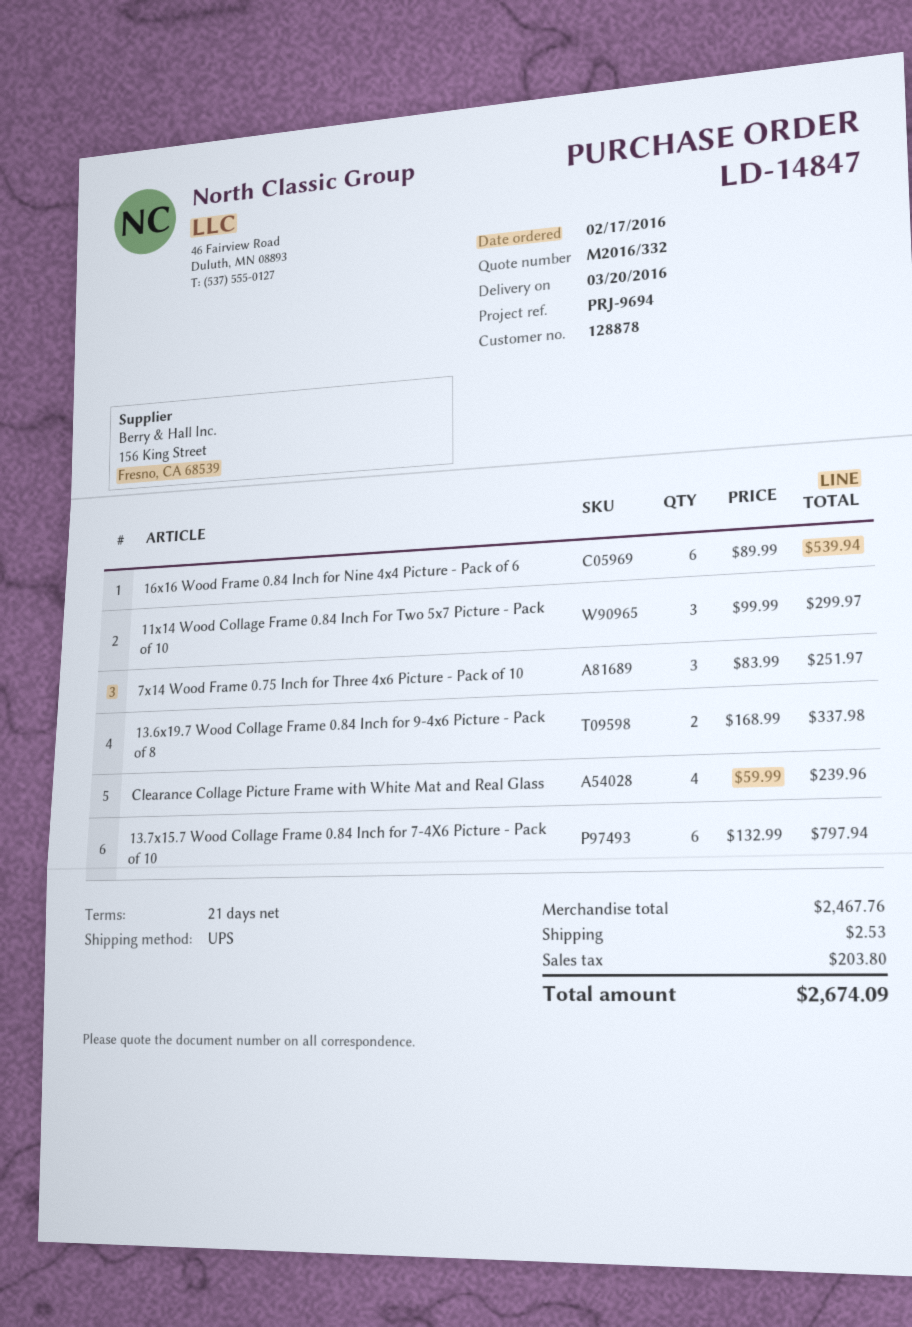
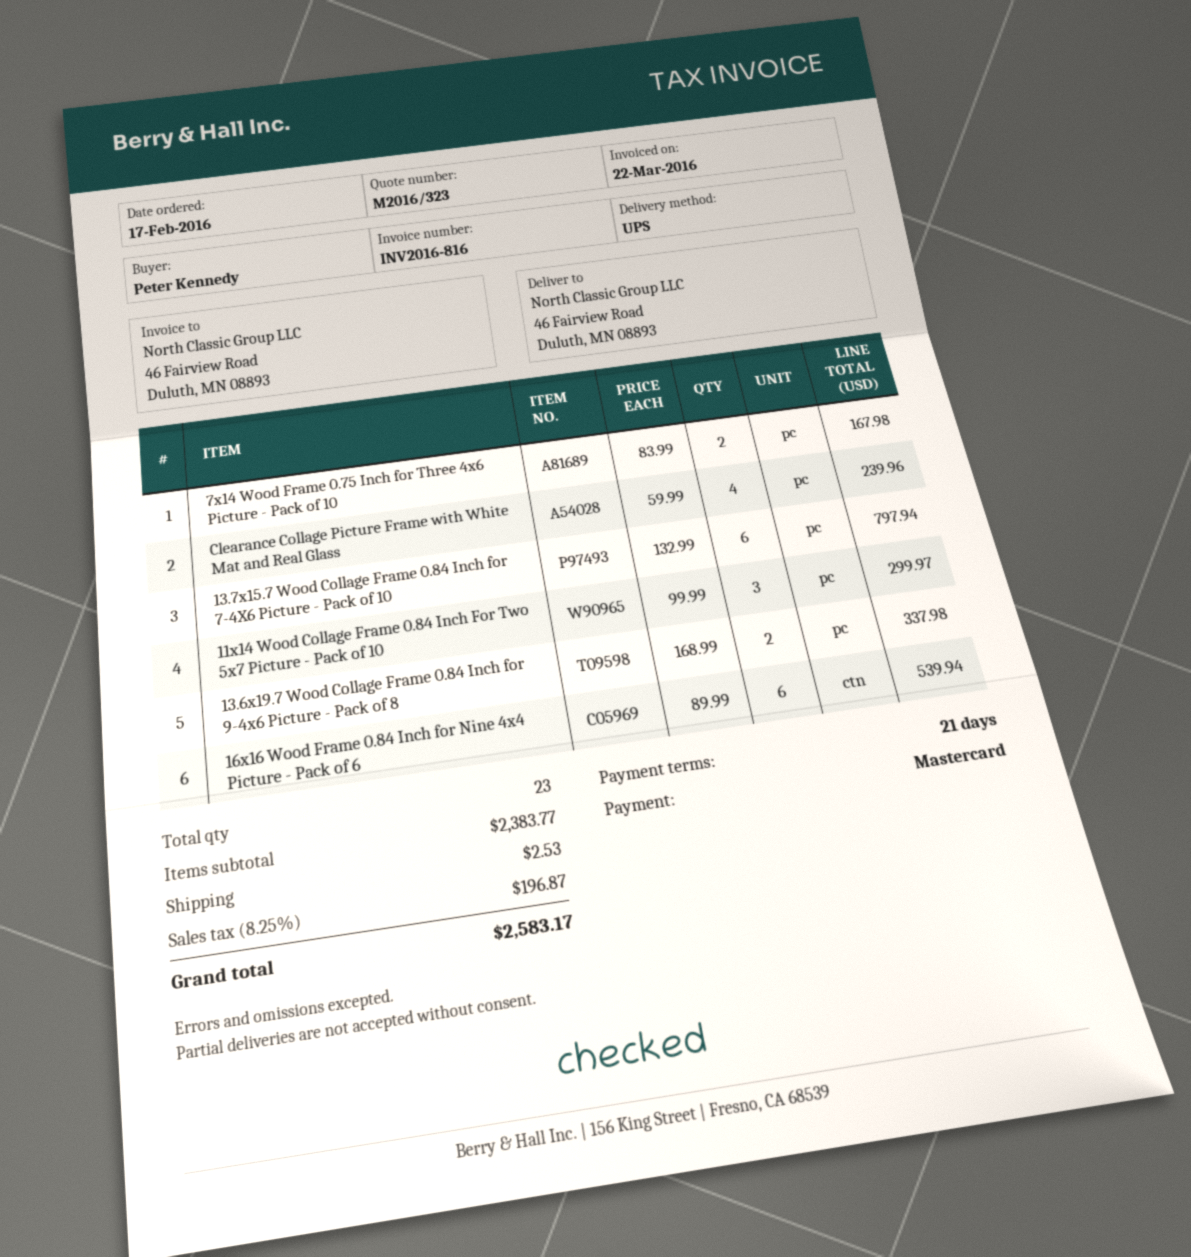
quote number: M2016/332 -> M2016/323
7x14 Wood Frame 0.75 Inch for Three 4x6 Picture - Pack of 10: 3 x 83.99 = 251.97 -> 2 x 83.99 = 167.98
subtotal: 2467.76 -> 2383.77
tax: 203.80 -> 196.87
total: 2674.09 -> 2583.17

